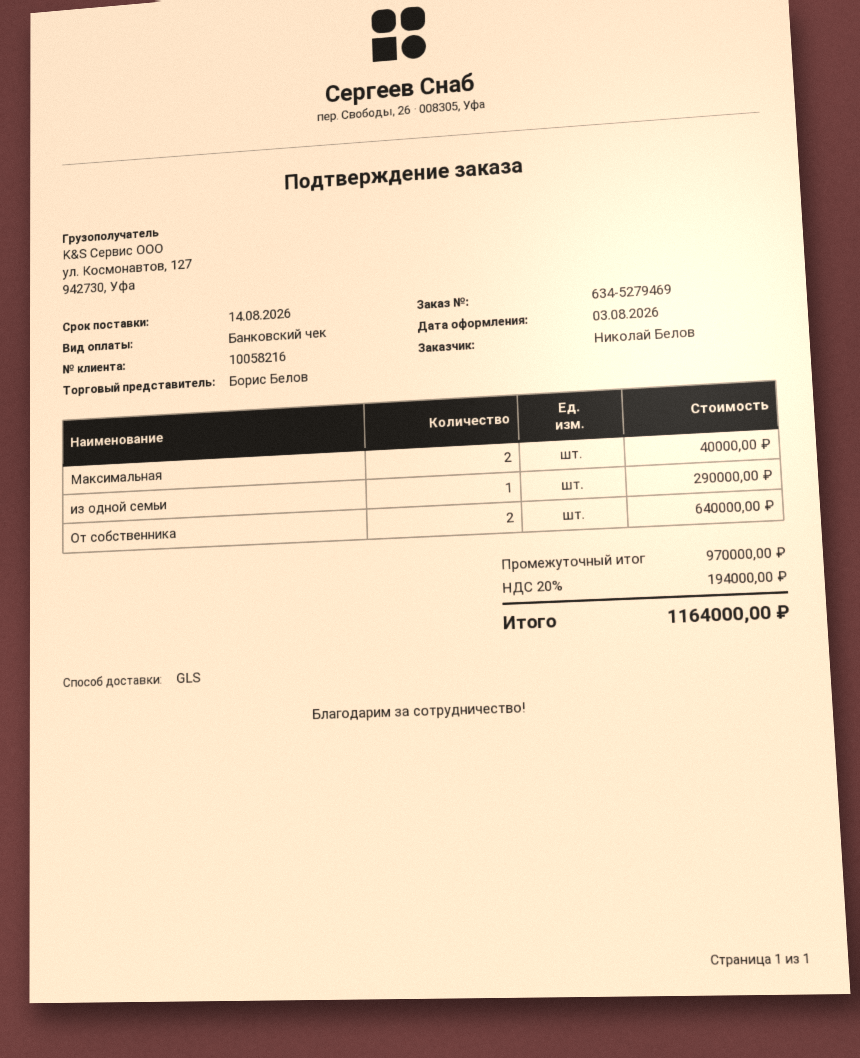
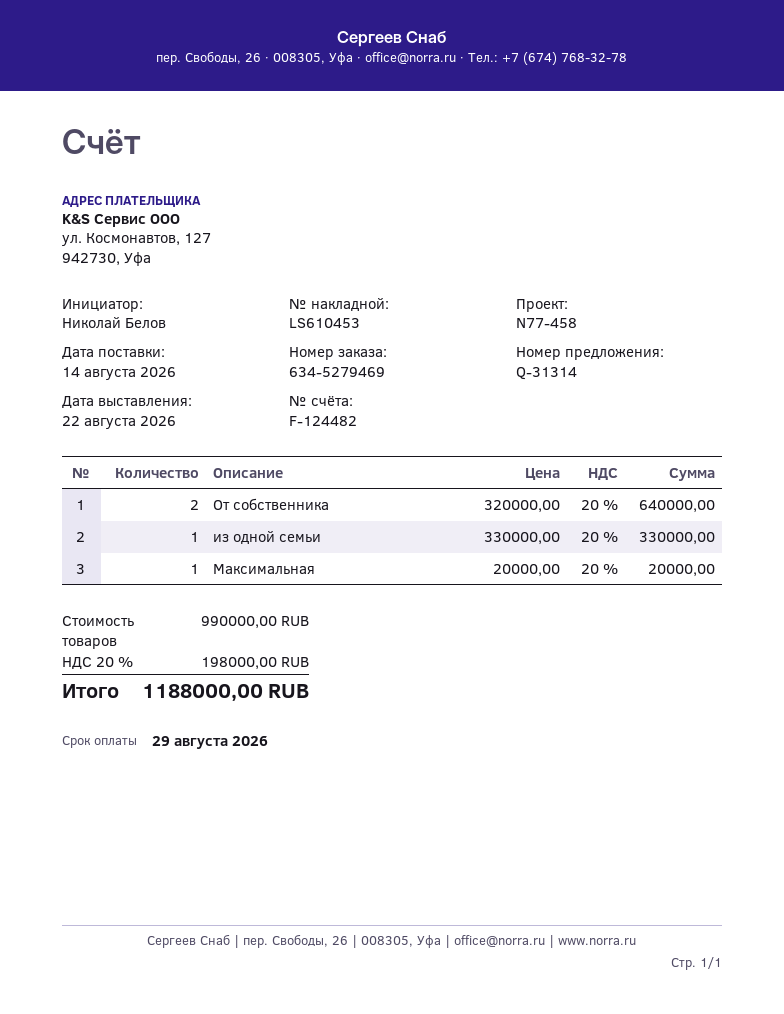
Максимальная: 2 for 40000.00 -> 1 for 20000.00
из одной семьи: 1 for 290000.00 -> 1 for 330000.00
subtotal: 970000.00 -> 990000.00
tax: 20% = 194000.00 -> 20% = 198000.00
total: 1164000.00 -> 1188000.00

